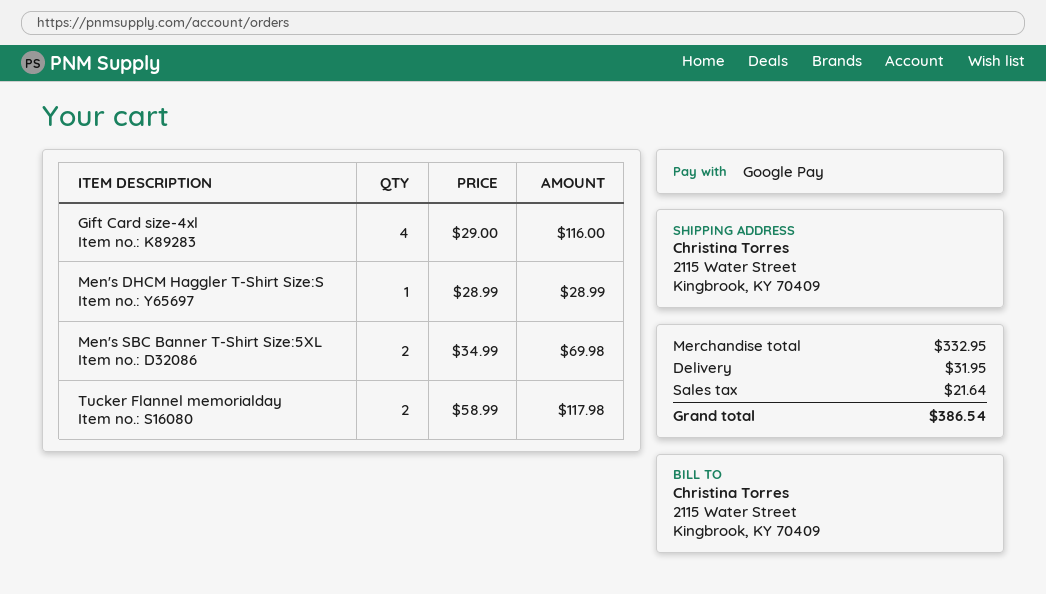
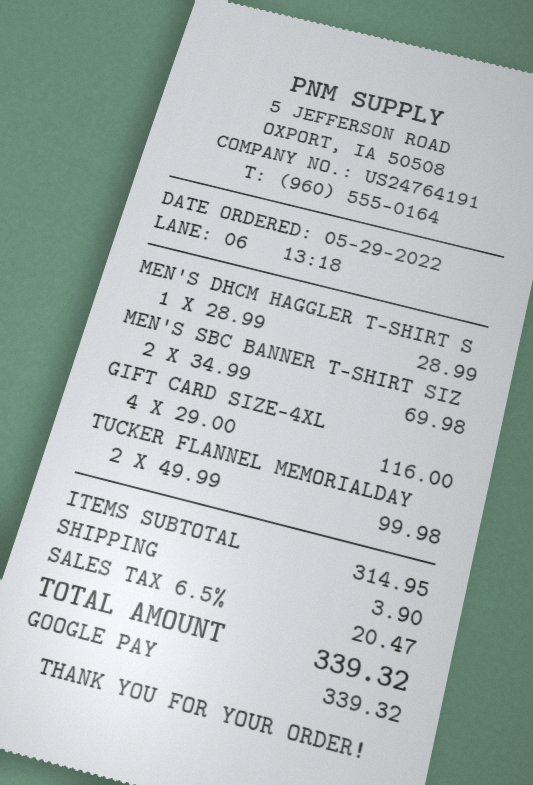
Tucker Flannel memorialday: 2 x 58.99 = 117.98 -> 2 x 49.99 = 99.98
subtotal: 332.95 -> 314.95
shipping: 31.95 -> 3.90
tax: 21.64 -> 20.47
total: 386.54 -> 339.32

